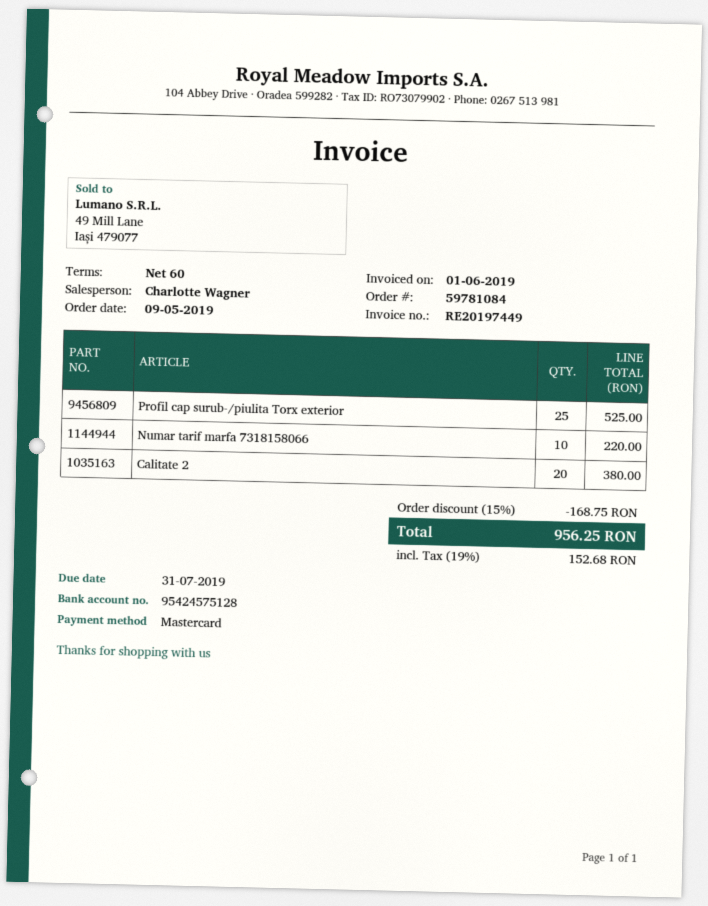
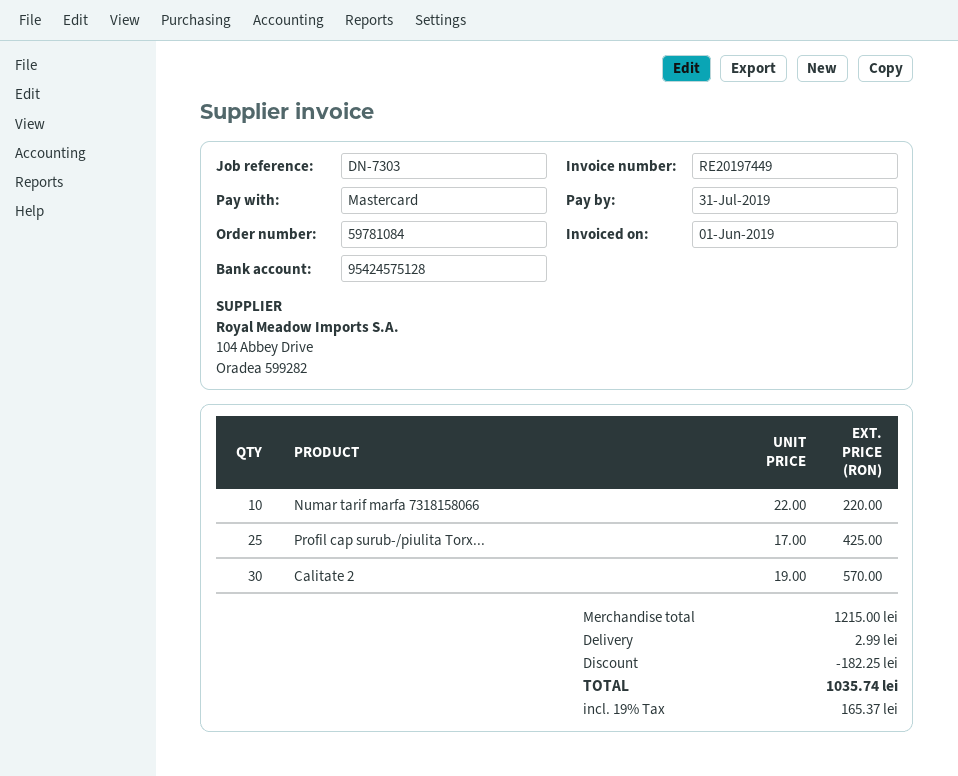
Profil cap surub-/piulita Torx exterior: 25 for 525.00 -> 25 for 425.00
Calitate 2: 20 for 380.00 -> 30 for 570.00
discount: 168.75 -> 182.25
shipping: none -> 2.99
tax: 19% = 152.68 -> 19% = 165.37
total: 956.25 -> 1035.74

